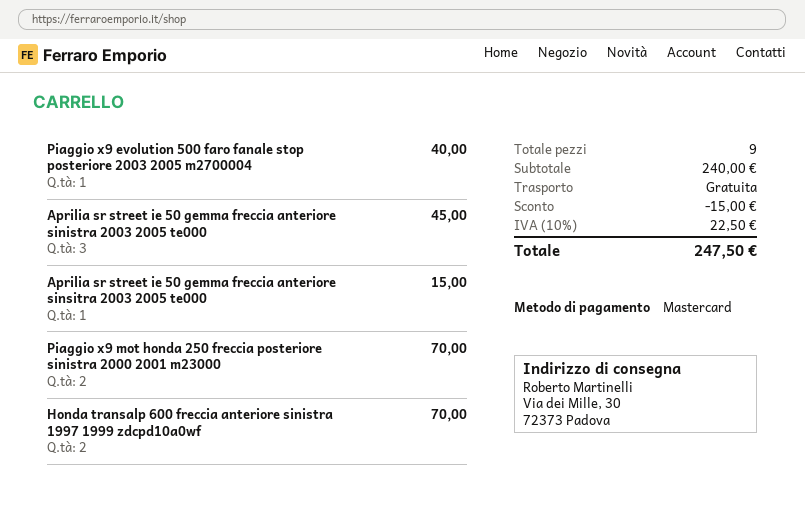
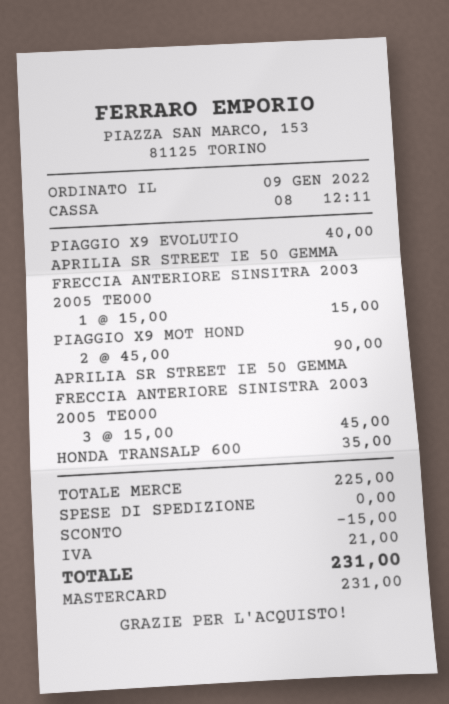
Piaggio x9 mot honda 250 freccia posteriore sinistra 2000 2001 m23000: 2 for 70.00 -> 2 for 90.00
Honda transalp 600 freccia anteriore sinistra 1997 1999 zdcpd10a0wf: 2 for 70.00 -> 1 for 35.00
subtotal: 240.00 -> 225.00
tax: 22.50 -> 21.00
total: 247.50 -> 231.00

